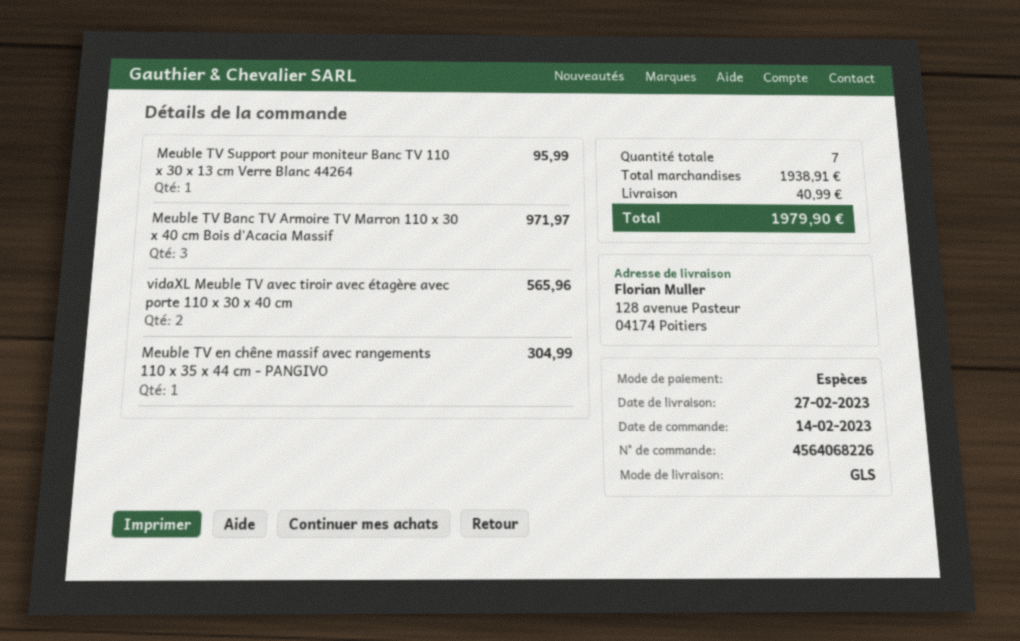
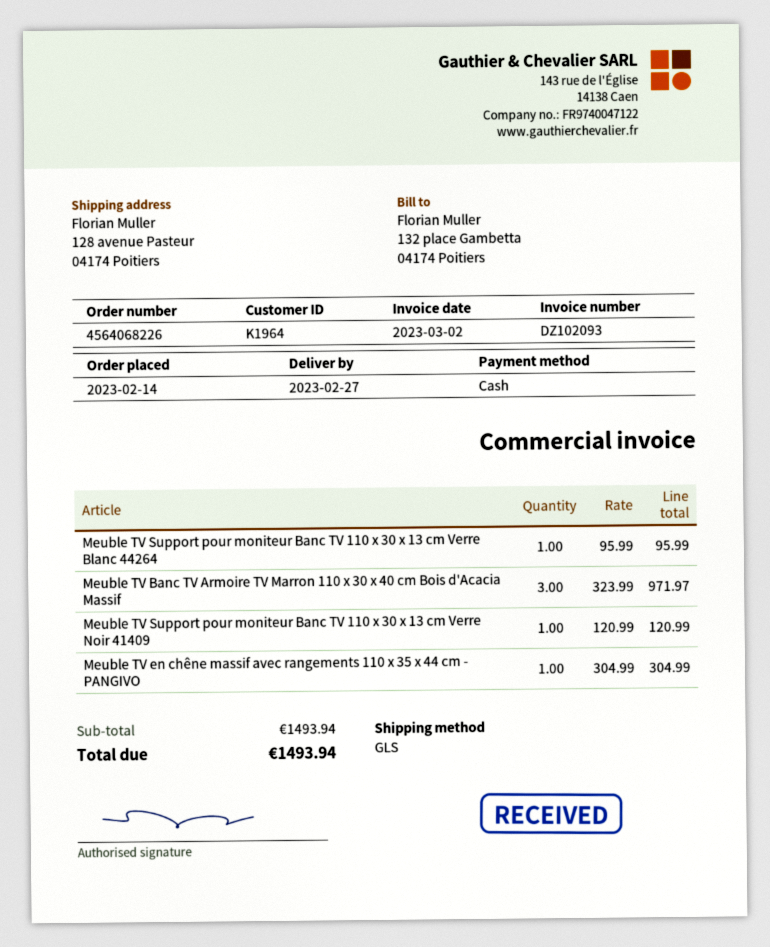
vidaXL Meuble TV avec tiroir avec étagère avec porte 110 x 30 x 40 cm: 2 for 565.96 -> none
Meuble TV Support pour moniteur Banc TV 110 x 30 x 13 cm Verre Noir 41409: none -> 1 for 120.99
subtotal: 1938.91 -> 1493.94
shipping: 40.99 -> none
total: 1979.90 -> 1493.94

